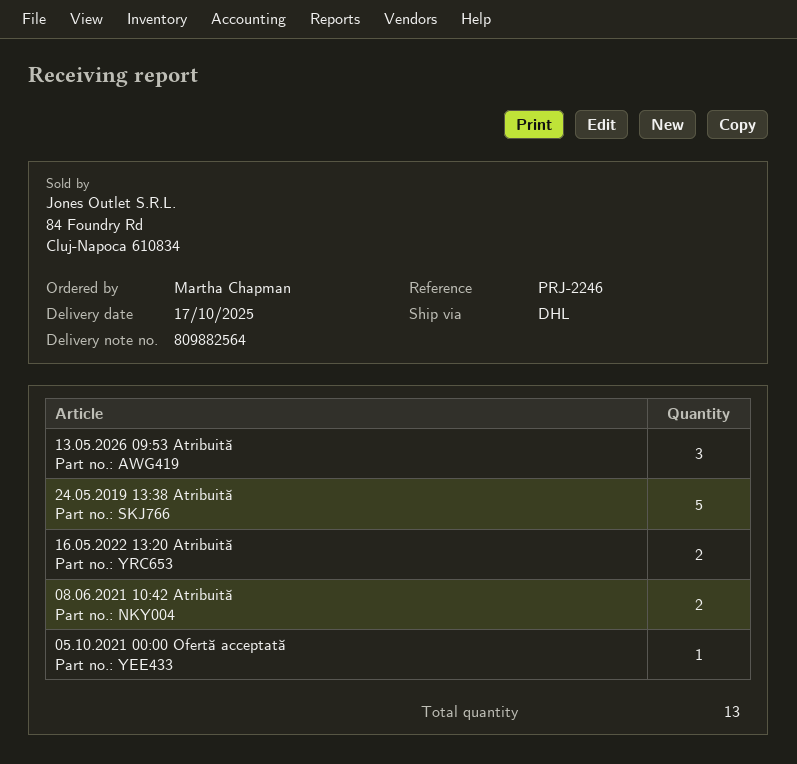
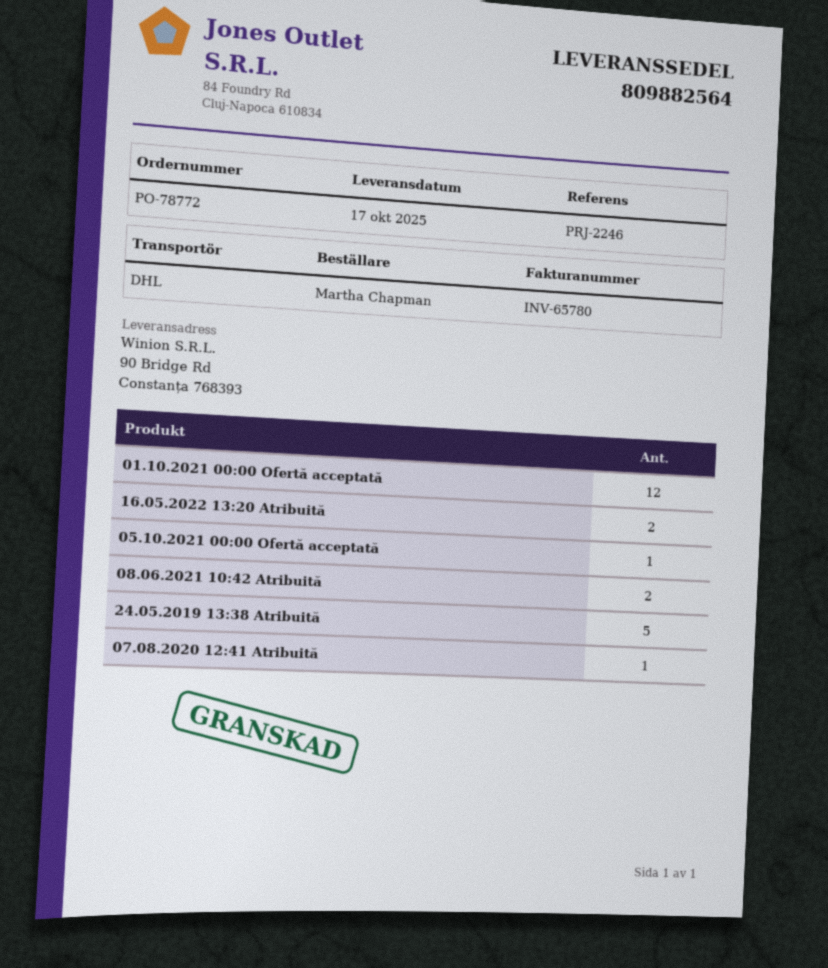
13.05.2026 09:53 Atribuită: 3 -> none
01.10.2021 00:00 Ofertă acceptată: none -> 12
07.08.2020 12:41 Atribuită: none -> 1

